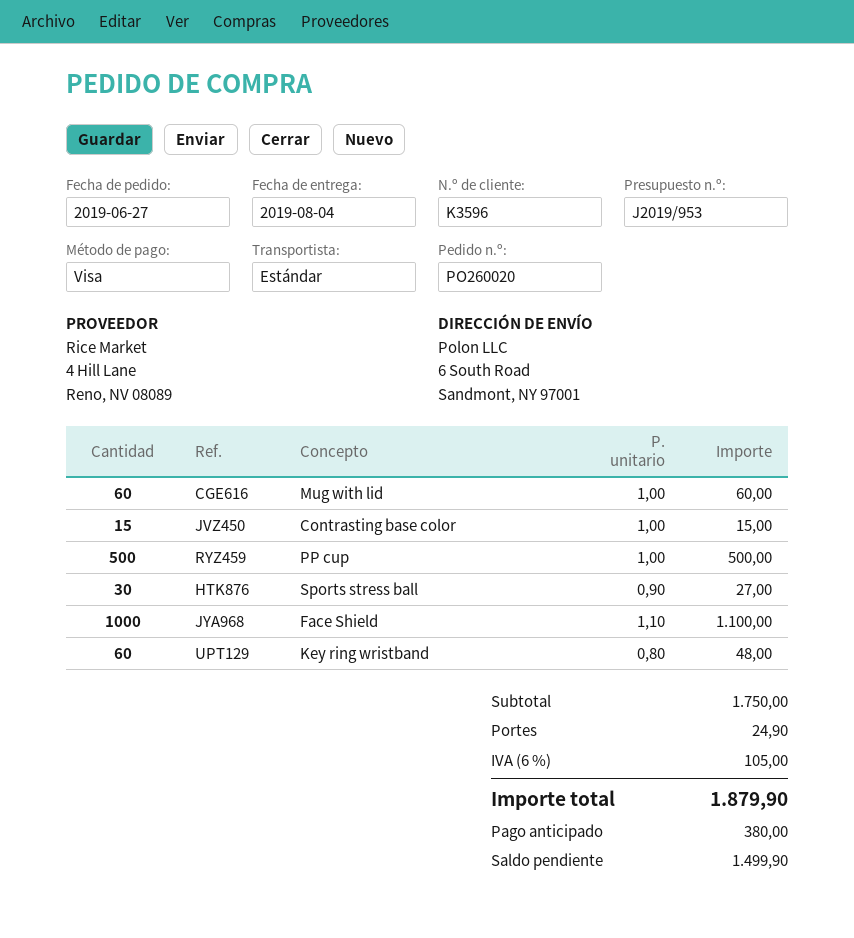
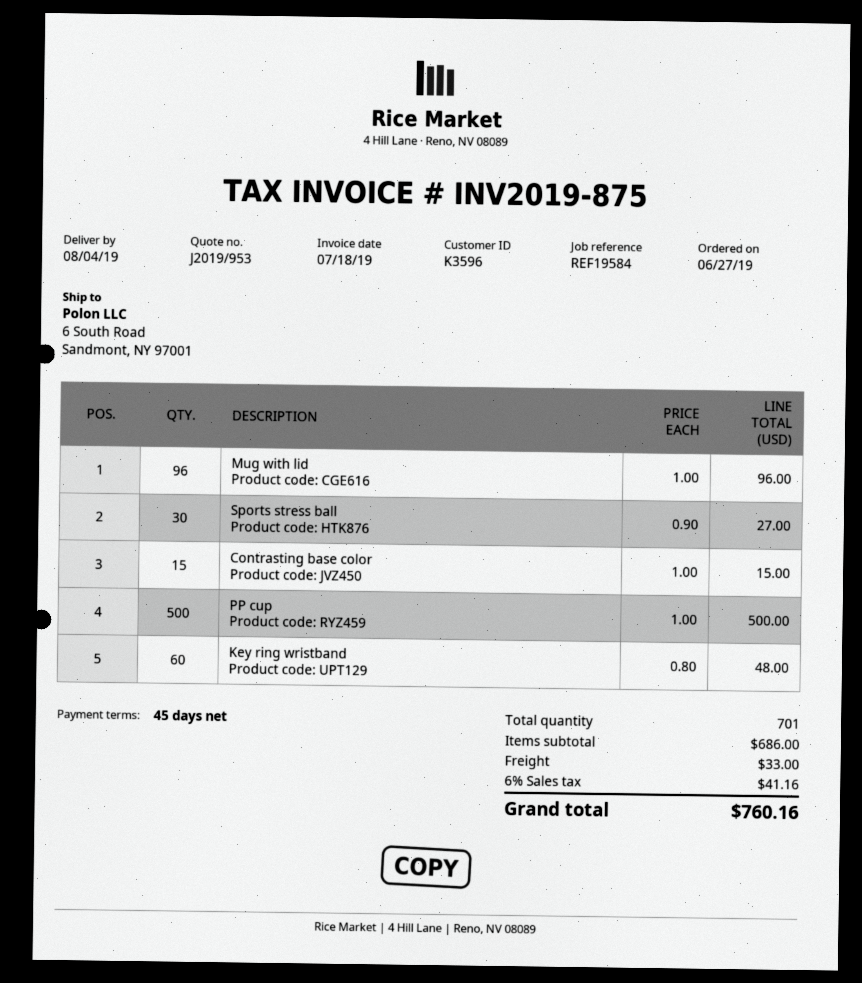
Mug with lid: 60 x 1.00 = 60.00 -> 96 x 1.00 = 96.00
Face Shield: 1000 x 1.10 = 1100.00 -> none
subtotal: 1750.00 -> 686.00
shipping: 24.90 -> 33.00
tax: 6% = 105.00 -> 6% = 41.16
total: 1879.90 -> 760.16

